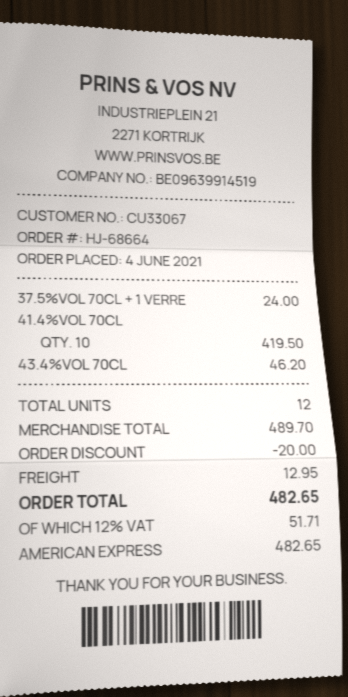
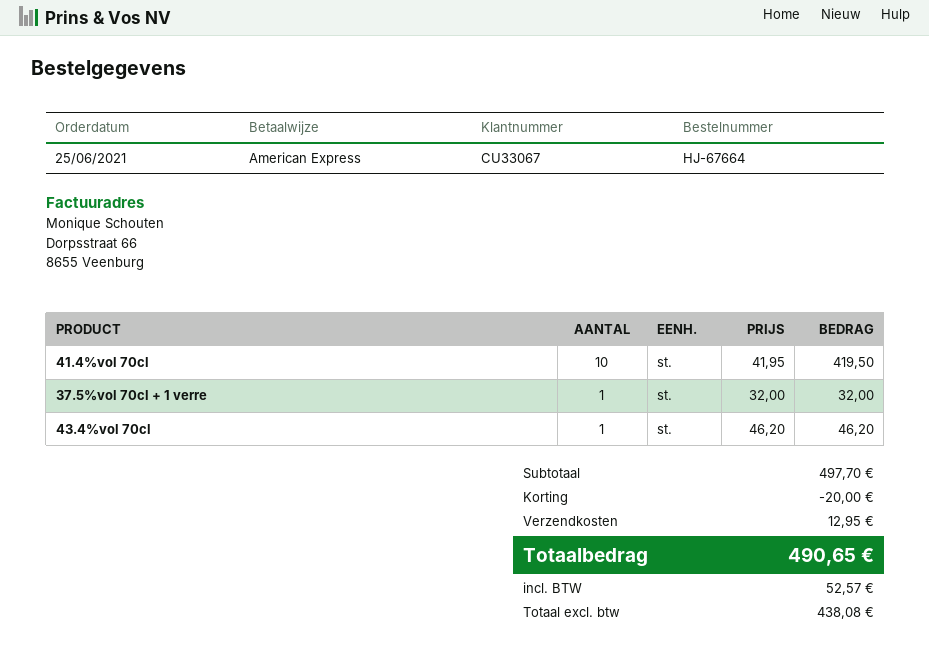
order number: HJ-68664 -> HJ-67664
order date: 2021-06-04 -> 2021-06-25
37.5%VOL 70CL + 1 VERRE: 1 for 24.00 -> 1 for 32.00
subtotal: 489.70 -> 497.70
tax: 51.71 -> 52.57
total: 482.65 -> 490.65

